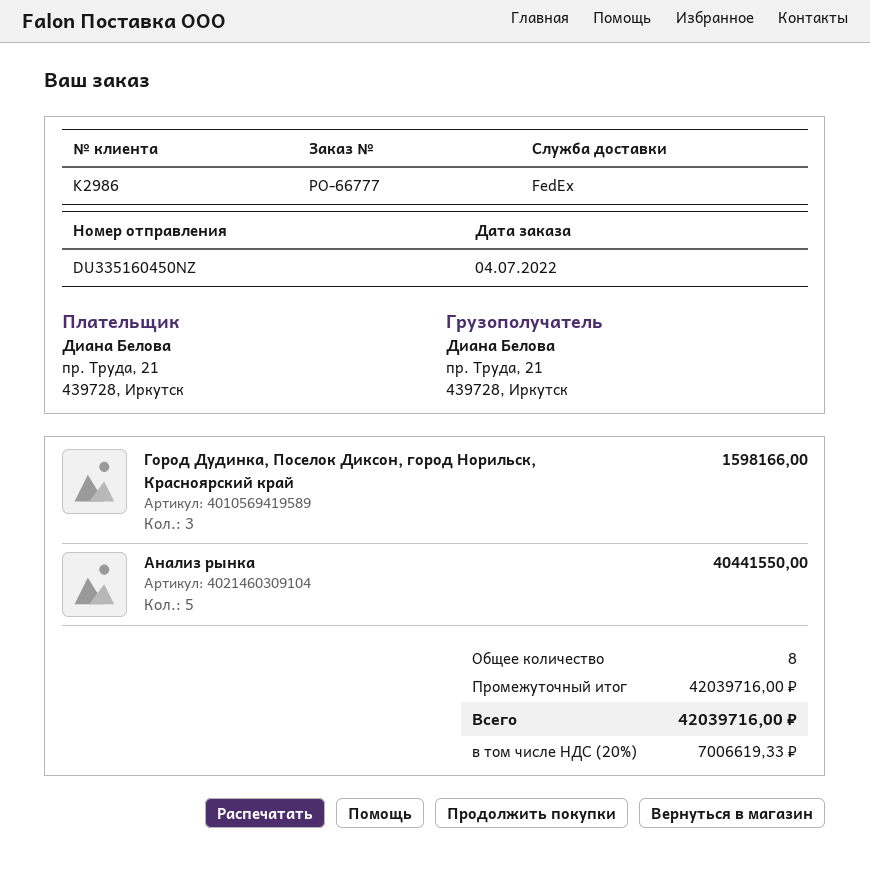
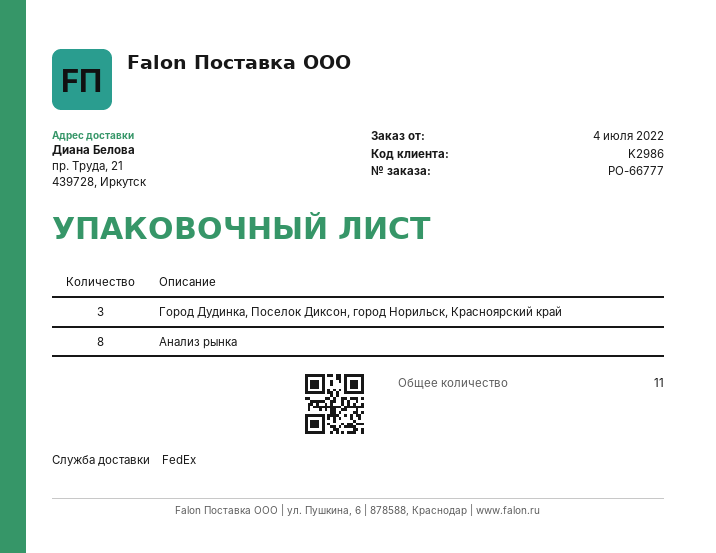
Анализ рынка: 5 -> 8
total quantity: 8 -> 11

